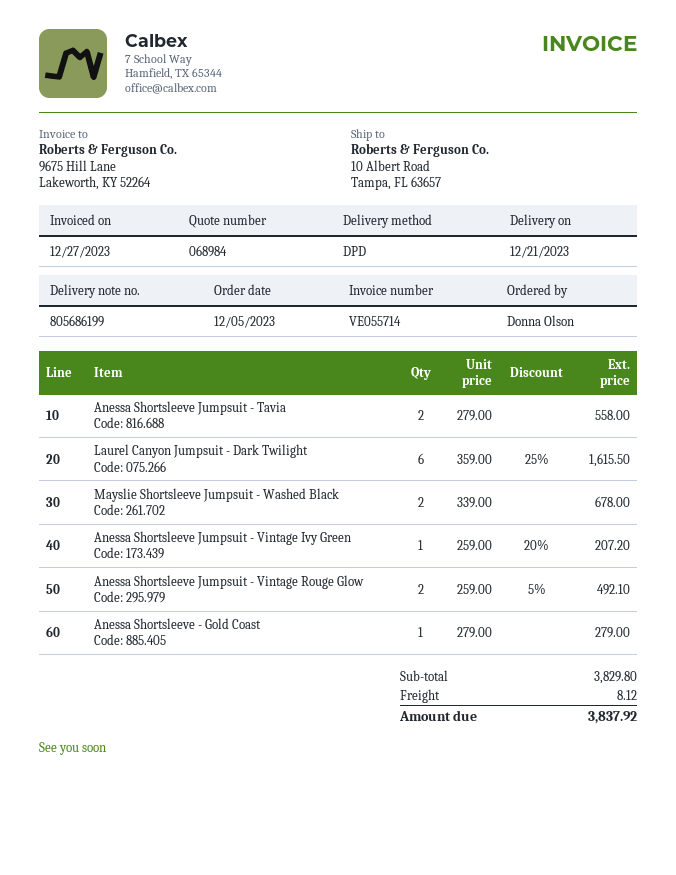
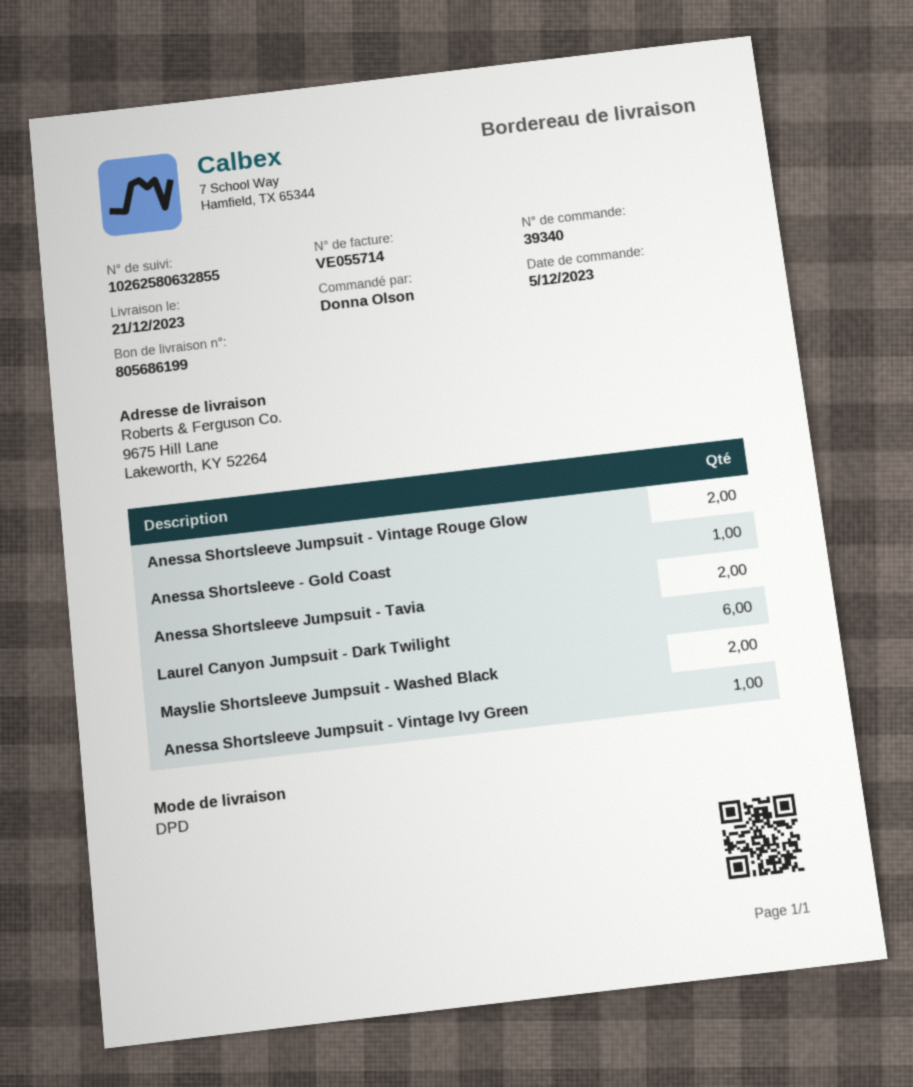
ship to: 10 Albert Road, Tampa, FL 63657 -> 9675 Hill Lane, Lakeworth, KY 52264

